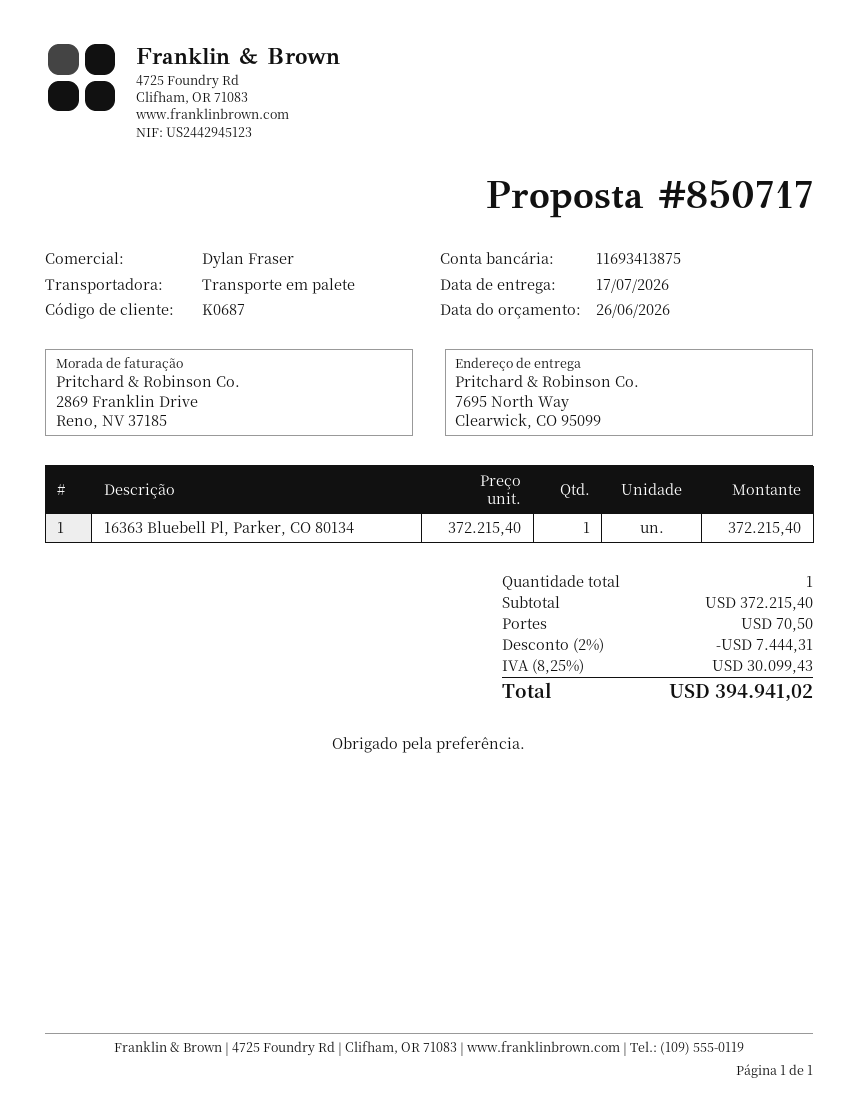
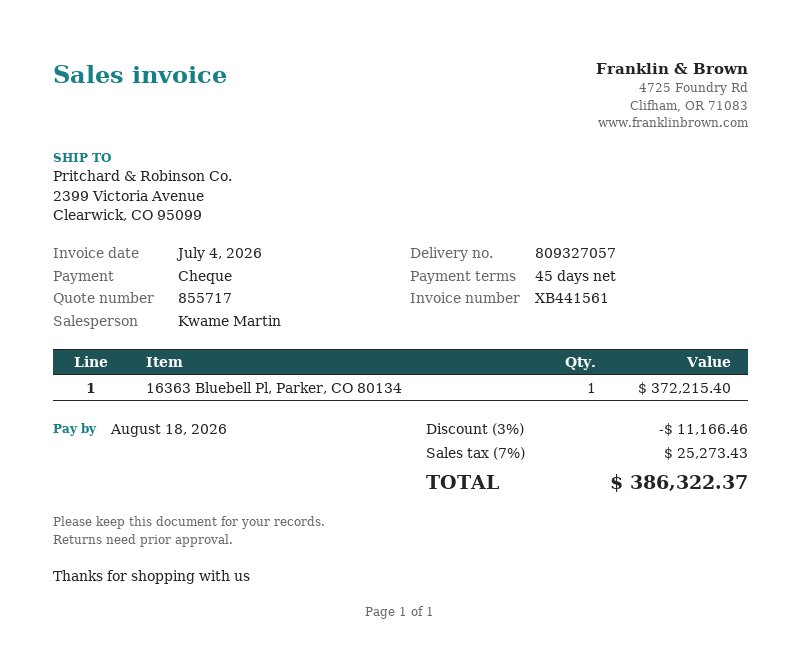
quote number: 850717 -> 855717
sales rep: Dylan Fraser -> Kwame Martin
ship to: 7695 North Way, Clearwick, CO 95099 -> 2399 Victoria Avenue, Clearwick, CO 95099
discount: 2% = 7444.31 -> 3% = 11166.46
shipping: 70.50 -> none
tax: 8.25% = 30099.43 -> 7% = 25273.43
total: 394941.02 -> 386322.37

